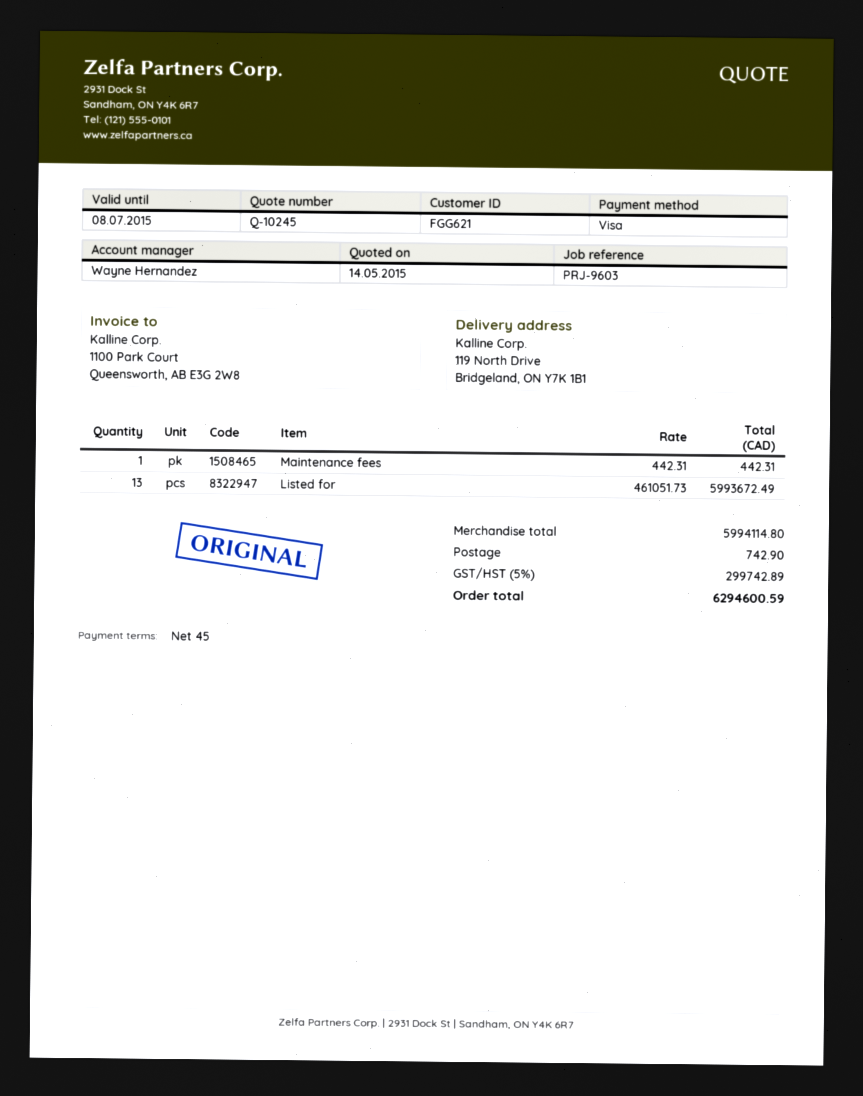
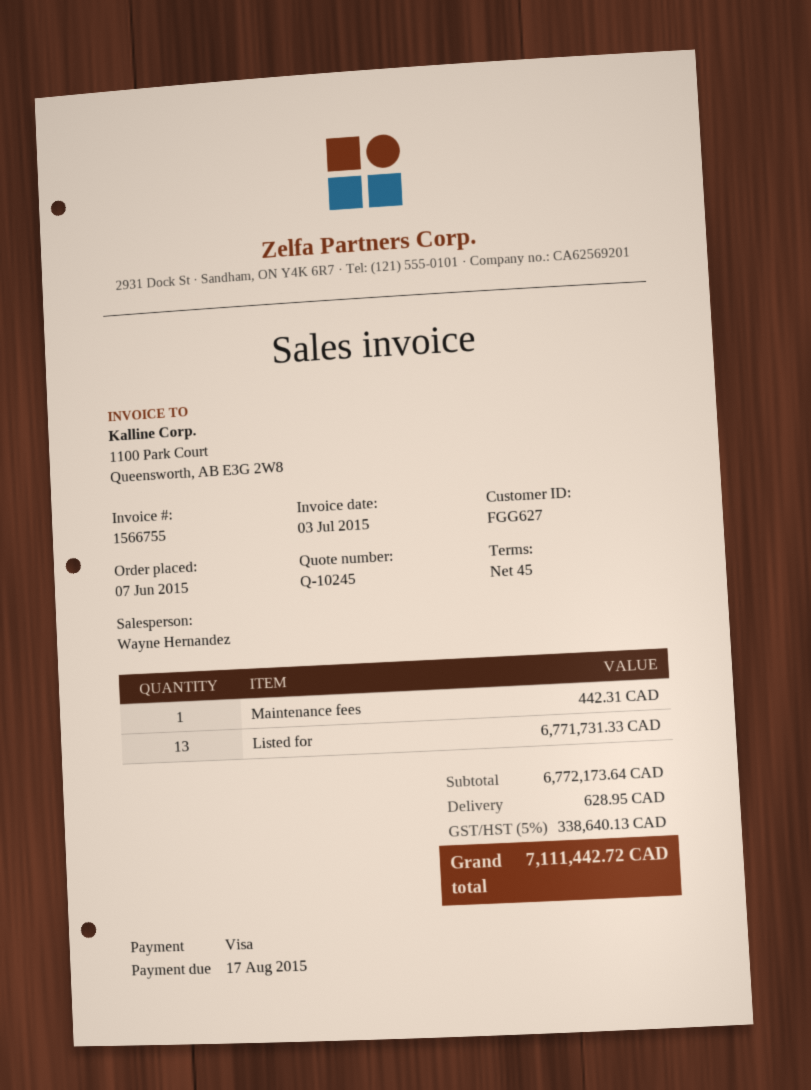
customer number: FGG621 -> FGG627
Listed for: 13 for 5993672.49 -> 13 for 6771731.33
subtotal: 5994114.80 -> 6772173.64
shipping: 742.90 -> 628.95
tax: 5% = 299742.89 -> 5% = 338640.13
total: 6294600.59 -> 7111442.72

